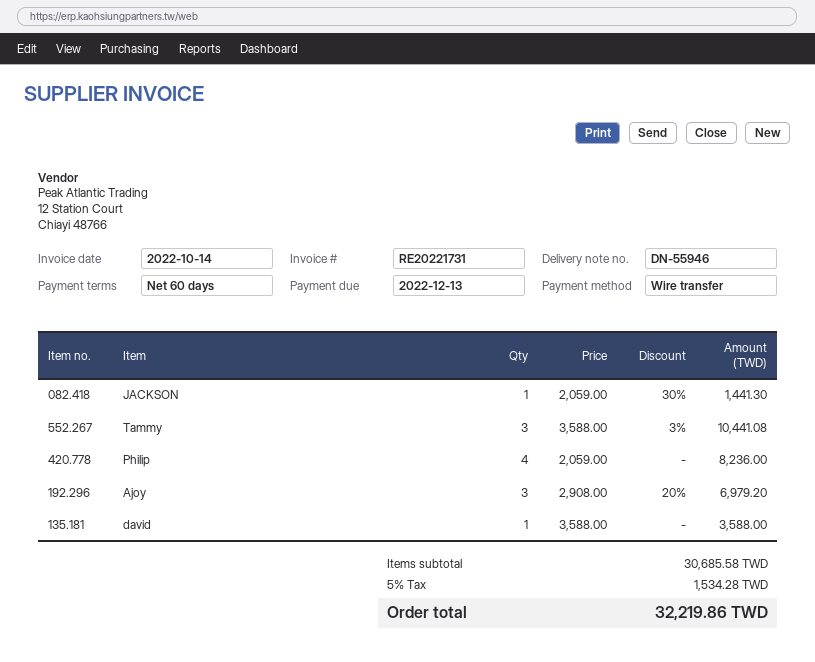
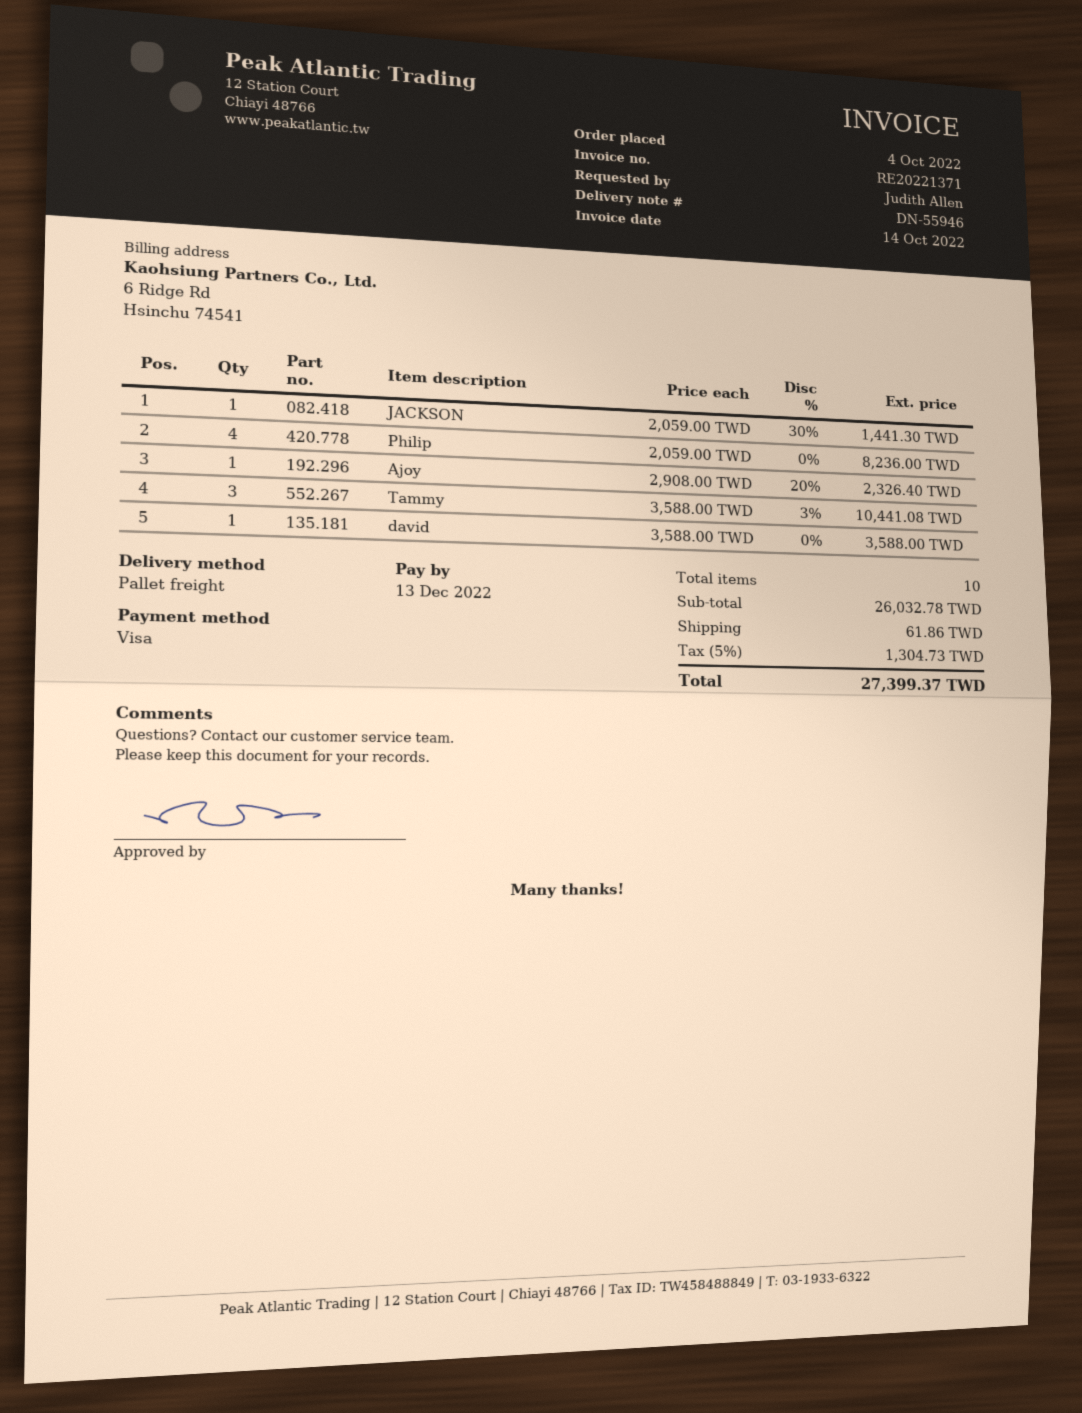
invoice number: RE20221731 -> RE20221371
payment method: bank transfer -> Visa
Ajoy: 3 x 2908.00 - 20% = 6979.20 -> 1 x 2908.00 - 20% = 2326.40
subtotal: 30685.58 -> 26032.78
shipping: none -> 61.86
tax: 5% = 1534.28 -> 5% = 1304.73
total: 32219.86 -> 27399.37

